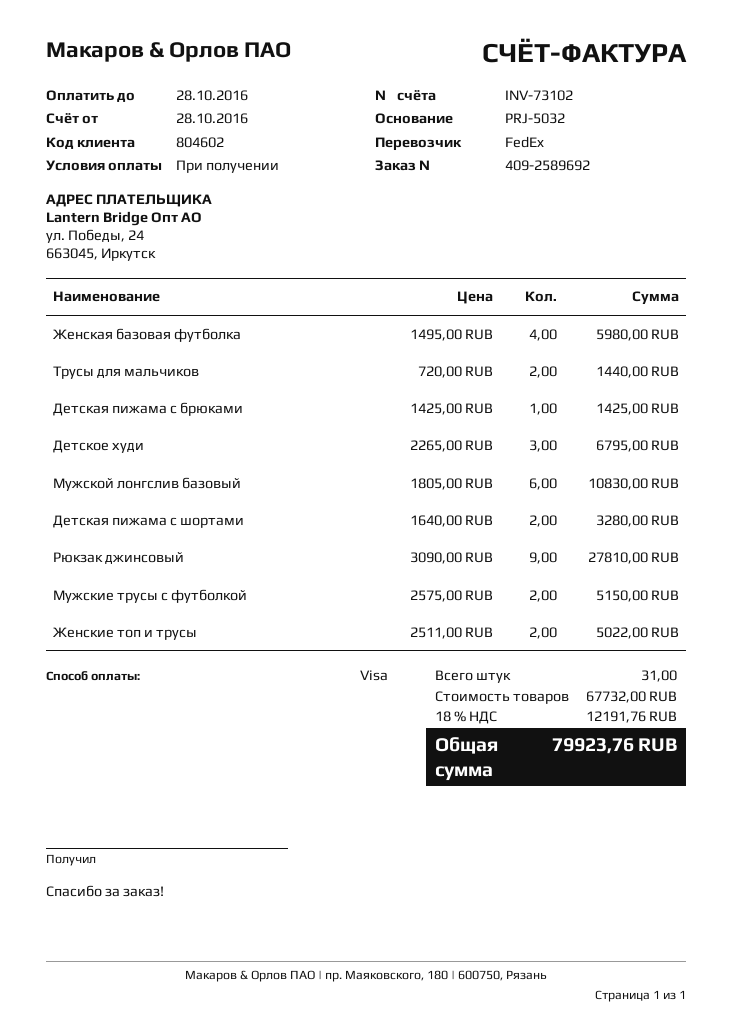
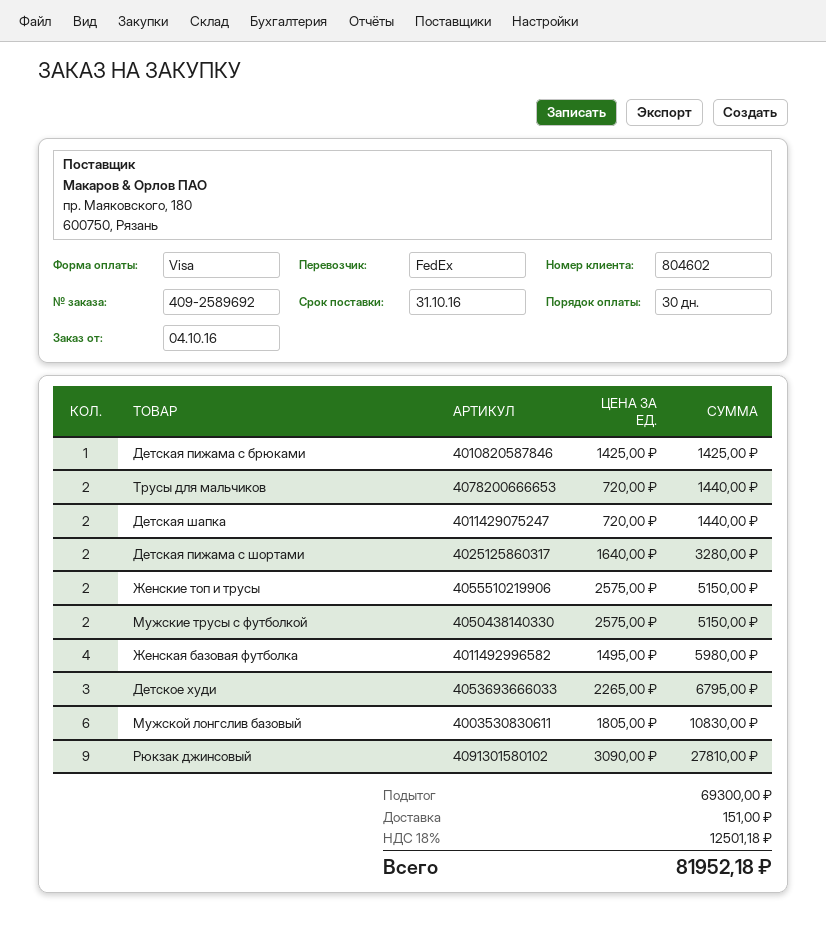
payment terms: on receipt -> 30 days
Женские топ и трусы: 2 x 2511.00 = 5022.00 -> 2 x 2575.00 = 5150.00
Детская шапка: none -> 2 x 720.00 = 1440.00
subtotal: 67732.00 -> 69300.00
shipping: none -> 151.00
tax: 18% = 12191.76 -> 18% = 12501.18
total: 79923.76 -> 81952.18

